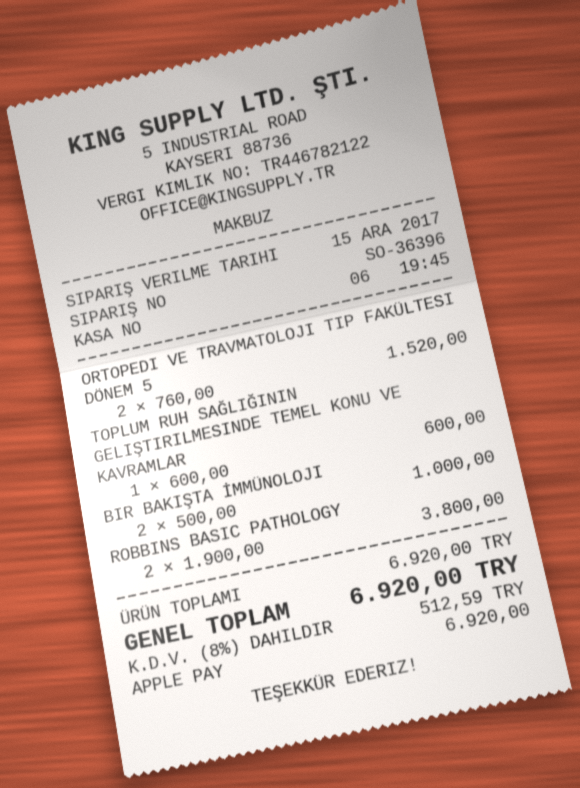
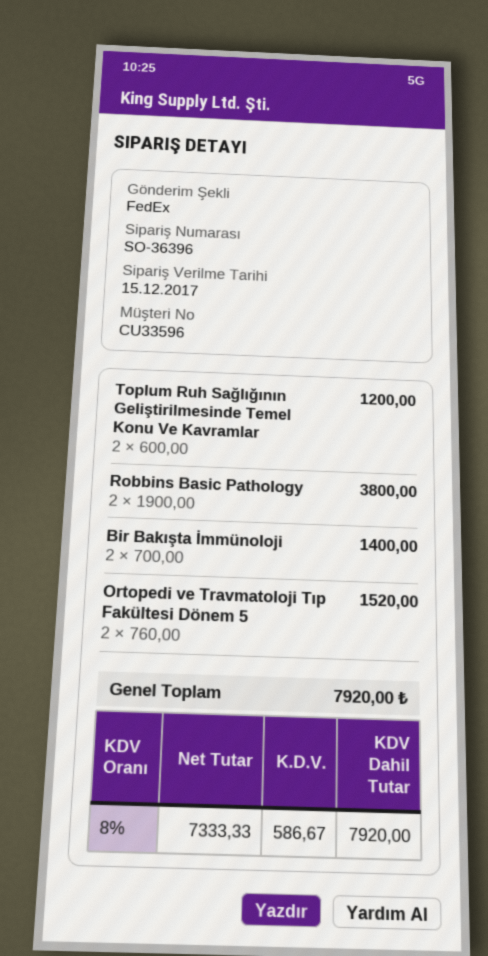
TOPLUM RUH SAĞLIĞININ GELIŞTIRILMESINDE TEMEL KONU VE KAVRAMLAR: 1 x 600.00 = 600.00 -> 2 x 600.00 = 1200.00
BIR BAKIŞTA İMMÜNOLOJI: 2 x 500.00 = 1000.00 -> 2 x 700.00 = 1400.00
tax: 8% = 512.59 -> 8% = 586.67
total: 6920.00 -> 7920.00

